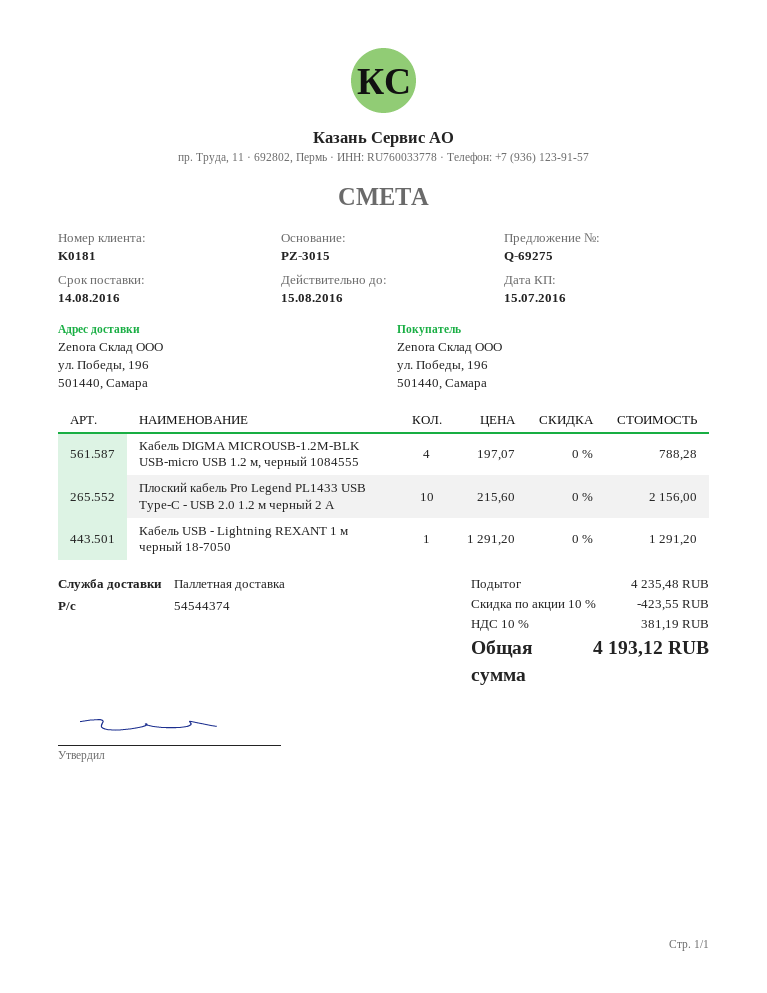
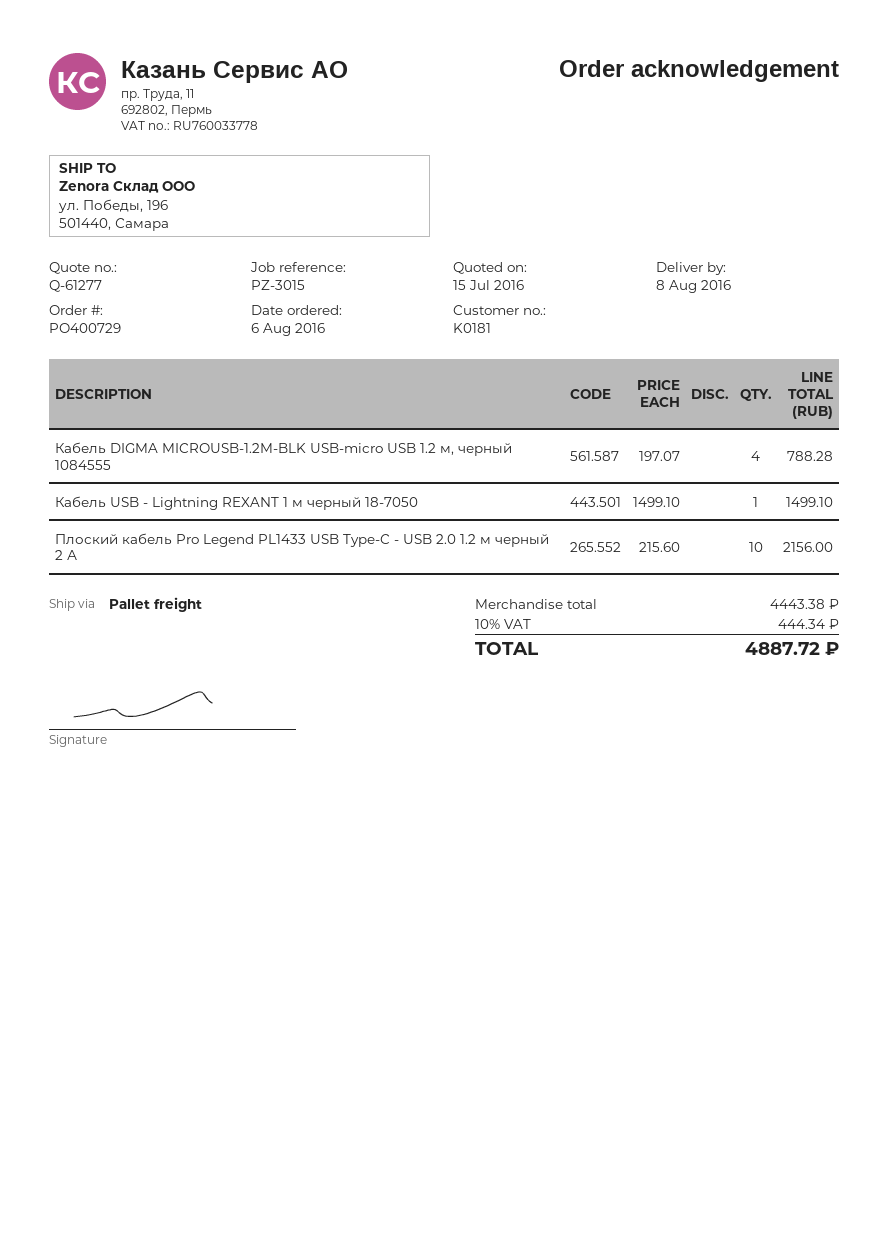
quote number: Q-69275 -> Q-61277
delivery date: 2016-08-14 -> 2016-08-08
Кабель USB - Lightning REXANT 1 м черный 18-7050: 1 x 1291.20 = 1291.20 -> 1 x 1499.10 = 1499.10
subtotal: 4235.48 -> 4443.38
discount: 10% = 423.55 -> none
tax: 10% = 381.19 -> 10% = 444.34
total: 4193.12 -> 4887.72

